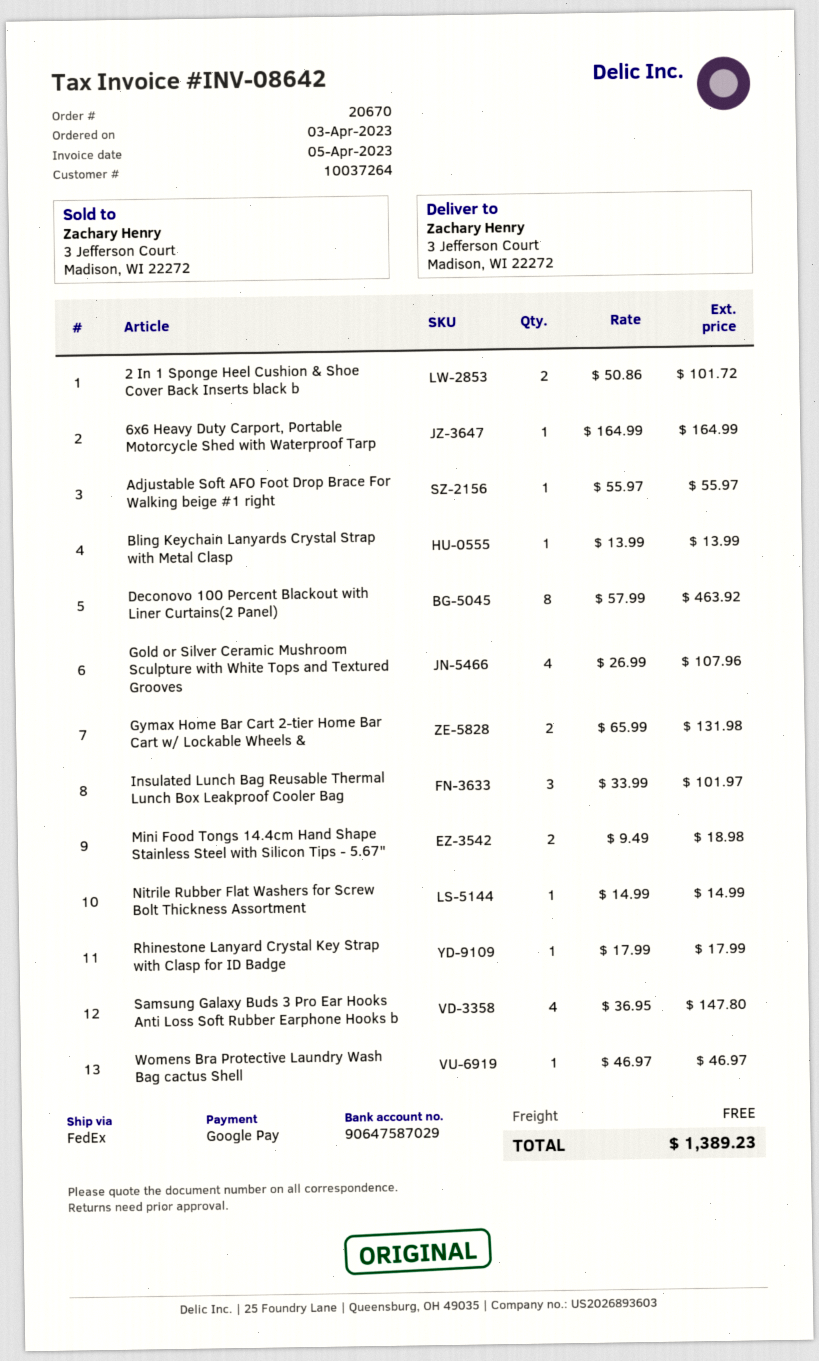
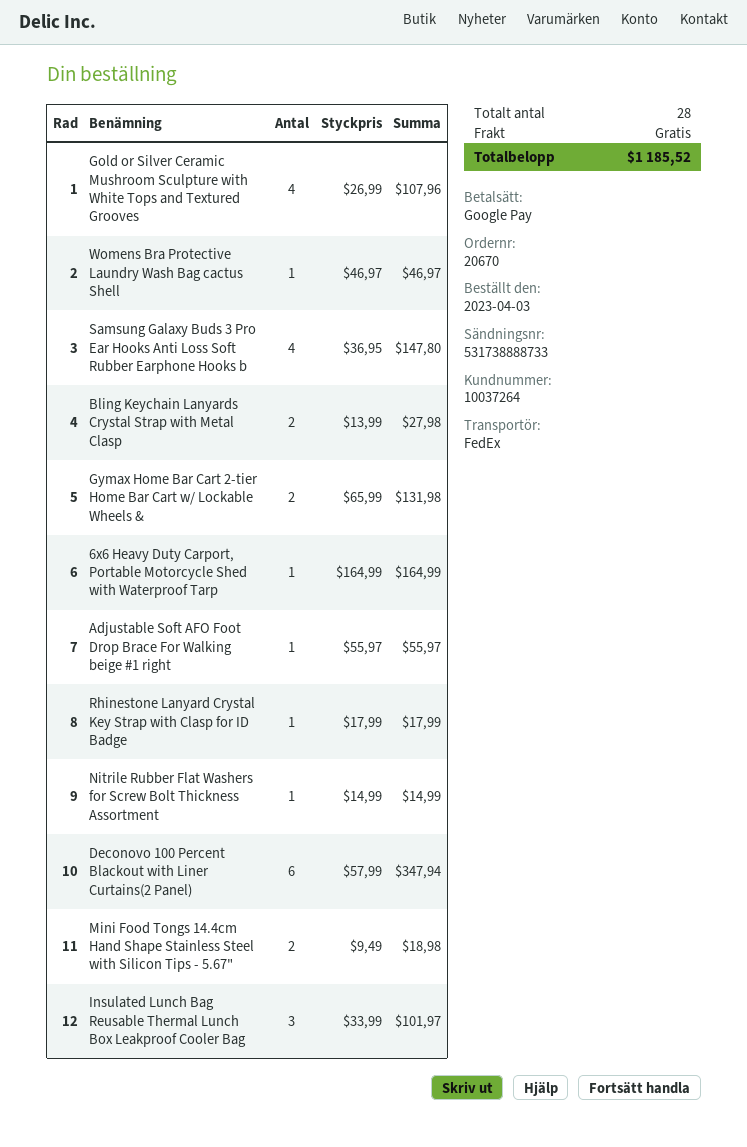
2 In 1 Sponge Heel Cushion & Shoe Cover Back Inserts black b: 2 x 50.86 = 101.72 -> none
Bling Keychain Lanyards Crystal Strap with Metal Clasp: 1 x 13.99 = 13.99 -> 2 x 13.99 = 27.98
Deconovo 100 Percent Blackout with Liner Curtains(2 Panel): 8 x 57.99 = 463.92 -> 6 x 57.99 = 347.94
total: 1389.23 -> 1185.52

